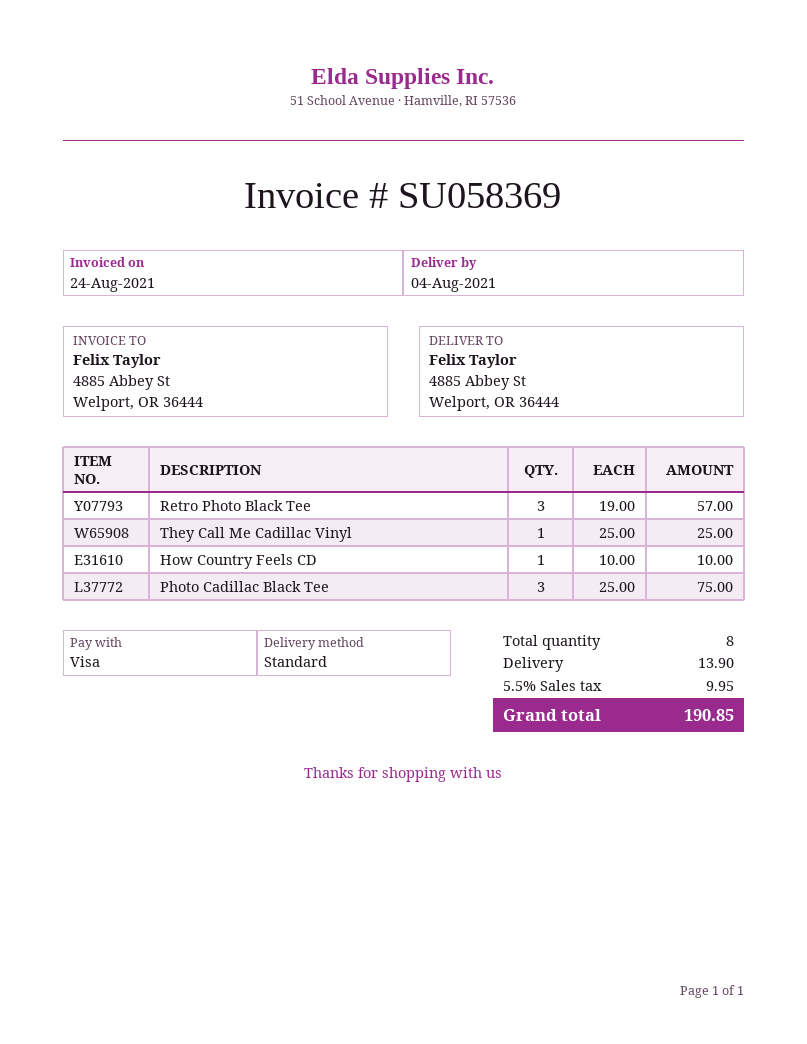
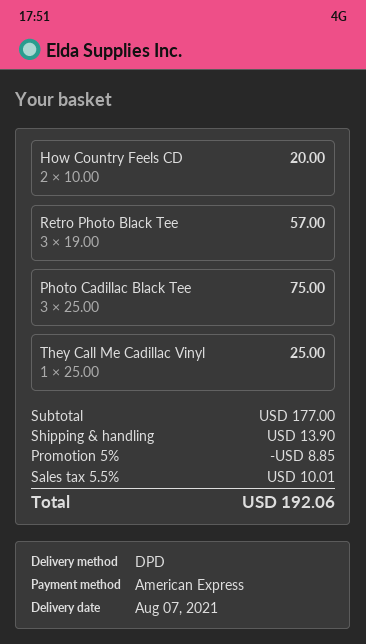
delivery date: 2021-08-04 -> 2021-08-07
payment method: Visa -> American Express
shipping method: standard -> DPD
How Country Feels CD: 1 x 10.00 = 10.00 -> 2 x 10.00 = 20.00
discount: none -> 5% = 8.85
tax: 5.5% = 9.95 -> 5.5% = 10.01
total: 190.85 -> 192.06

